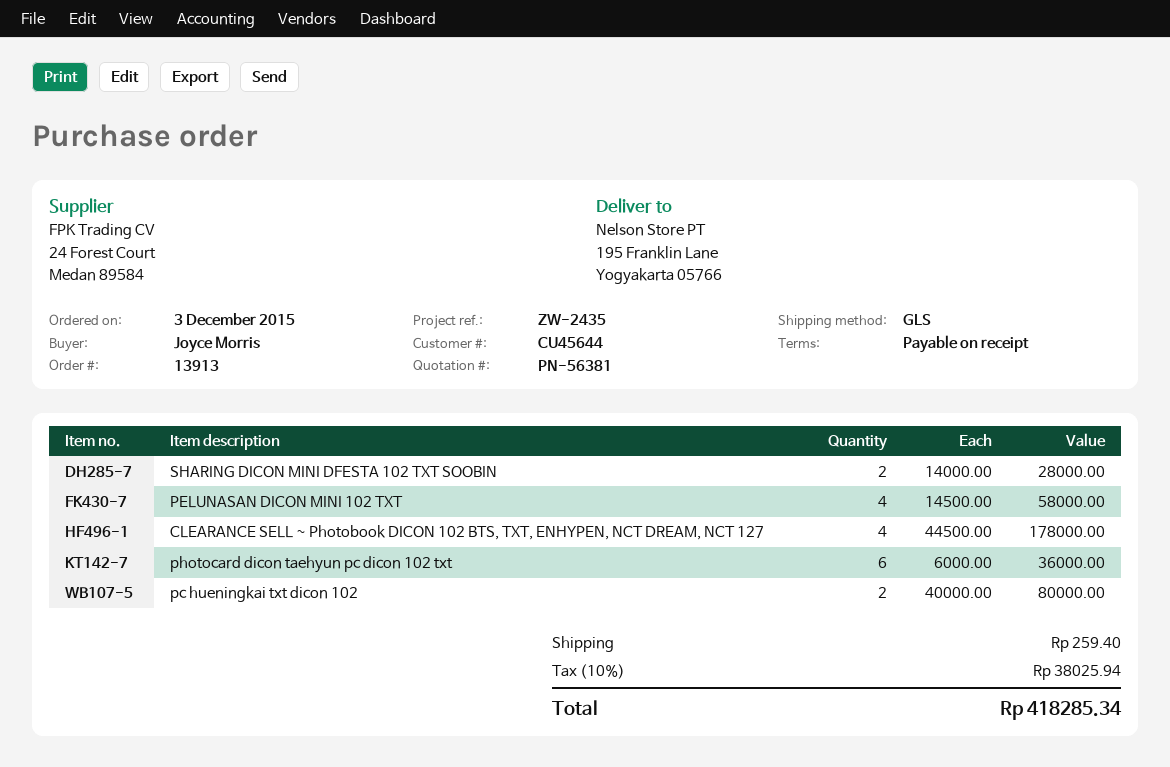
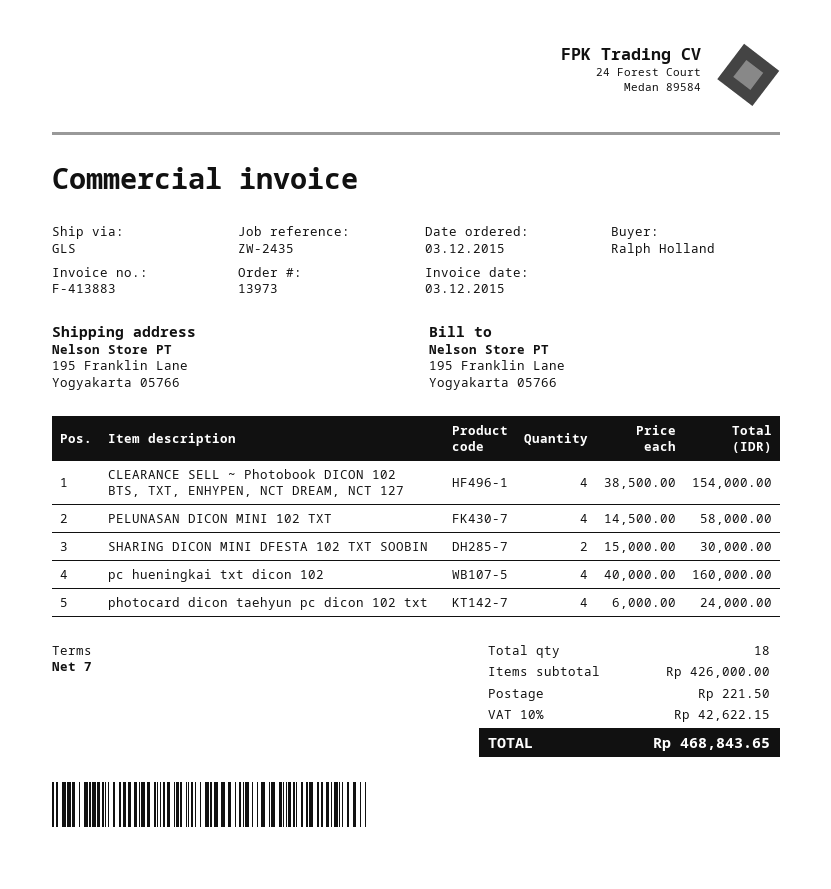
order number: 13913 -> 13973
payment terms: on receipt -> 7 days
ordered by: Joyce Morris -> Ralph Holland
SHARING DICON MINI DFESTA 102 TXT SOOBIN: 2 x 14000.00 = 28000.00 -> 2 x 15000.00 = 30000.00
CLEARANCE SELL ~ Photobook DICON 102 BTS, TXT, ENHYPEN, NCT DREAM, NCT 127: 4 x 44500.00 = 178000.00 -> 4 x 38500.00 = 154000.00
photocard dicon taehyun pc dicon 102 txt: 6 x 6000.00 = 36000.00 -> 4 x 6000.00 = 24000.00
pc hueningkai txt dicon 102: 2 x 40000.00 = 80000.00 -> 4 x 40000.00 = 160000.00
shipping: 259.40 -> 221.50
tax: 10% = 38025.94 -> 10% = 42622.15
total: 418285.34 -> 468843.65

